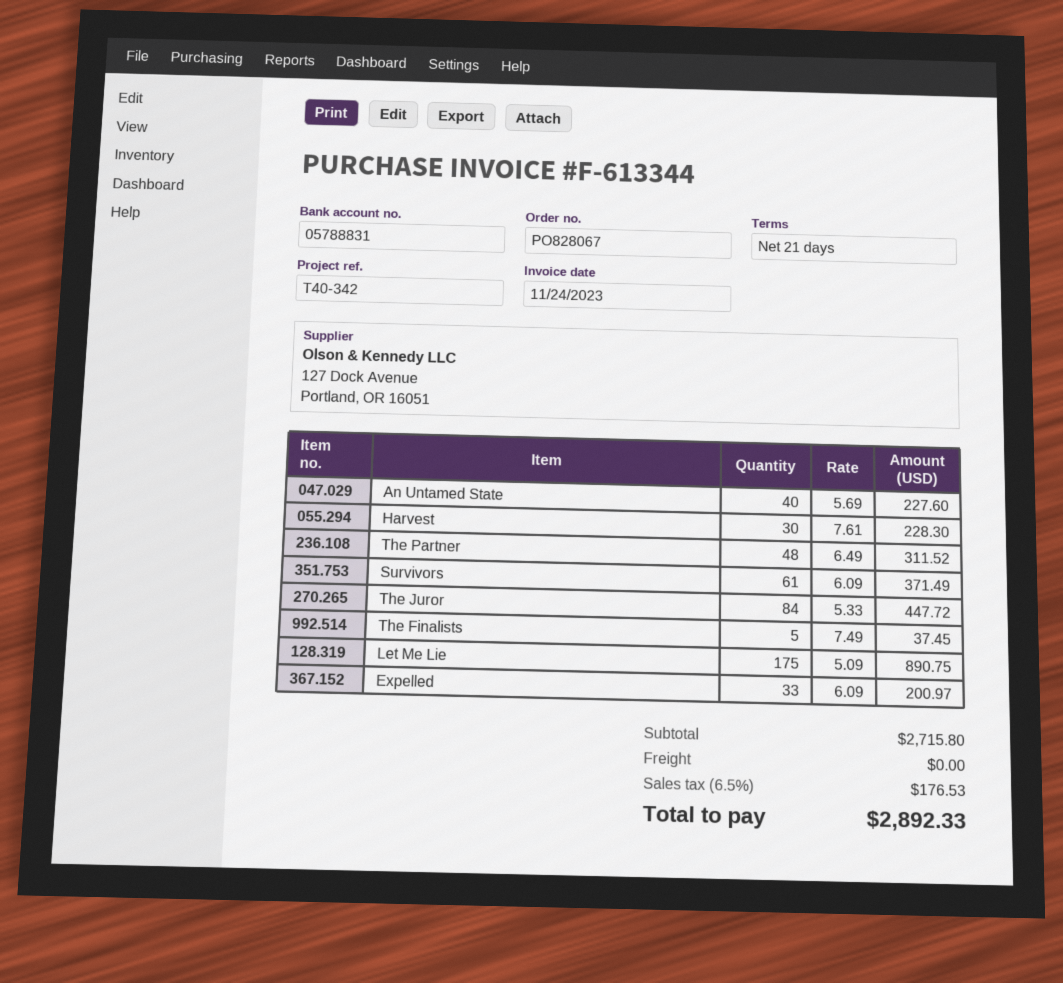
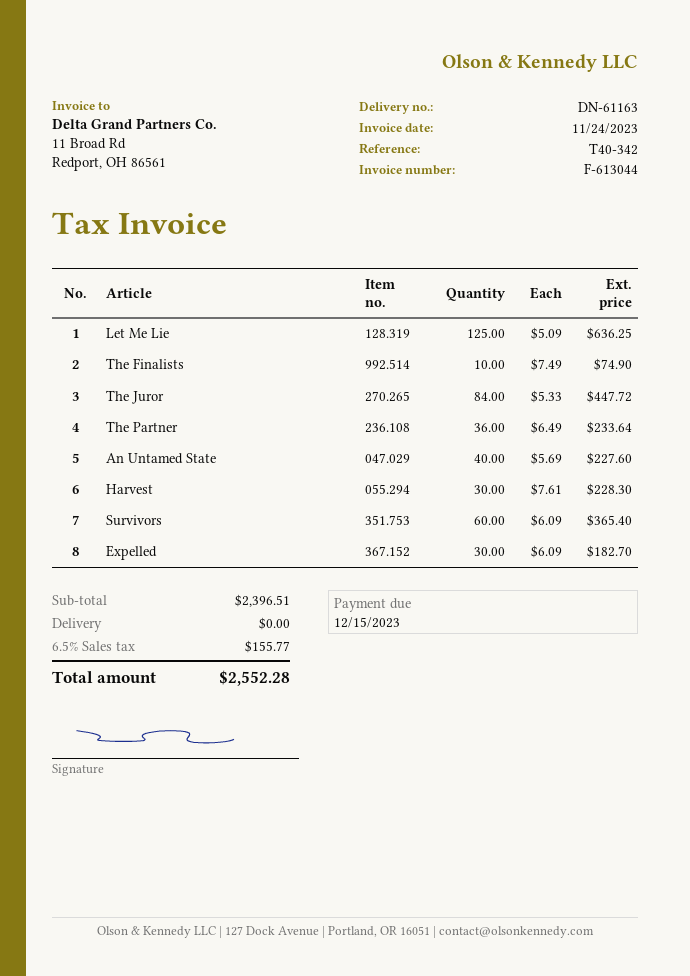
invoice number: F-613344 -> F-613044
The Partner: 48 x 6.49 = 311.52 -> 36 x 6.49 = 233.64
Survivors: 61 x 6.09 = 371.49 -> 60 x 6.09 = 365.40
The Finalists: 5 x 7.49 = 37.45 -> 10 x 7.49 = 74.90
Let Me Lie: 175 x 5.09 = 890.75 -> 125 x 5.09 = 636.25
Expelled: 33 x 6.09 = 200.97 -> 30 x 6.09 = 182.70
subtotal: 2715.80 -> 2396.51
tax: 6.5% = 176.53 -> 6.5% = 155.77
total: 2892.33 -> 2552.28

